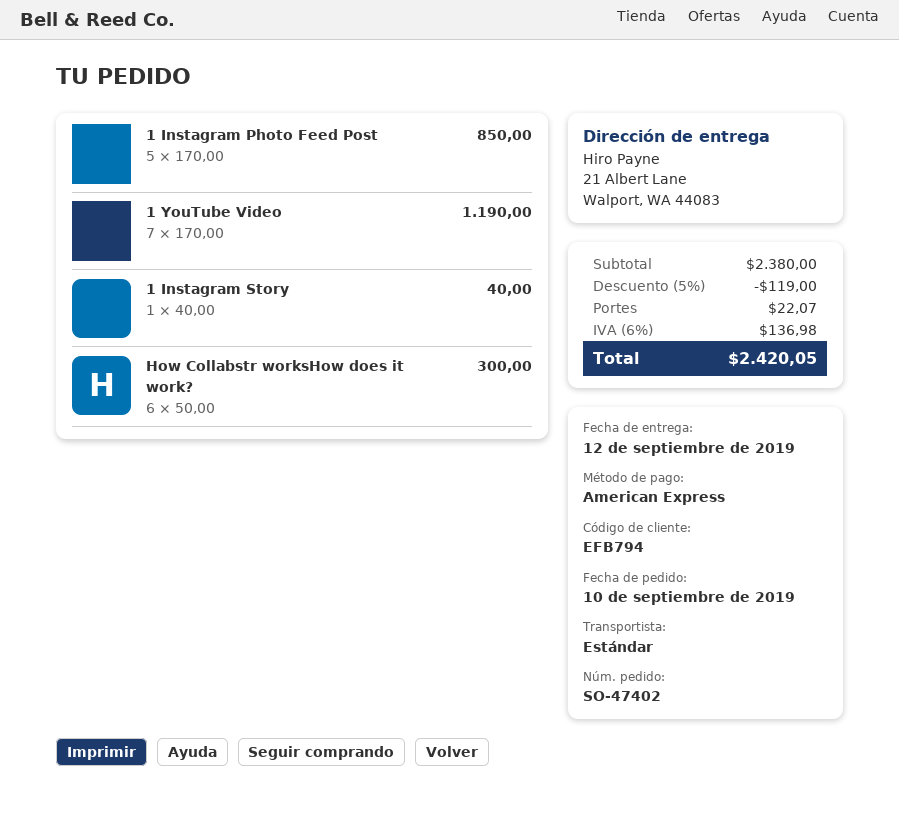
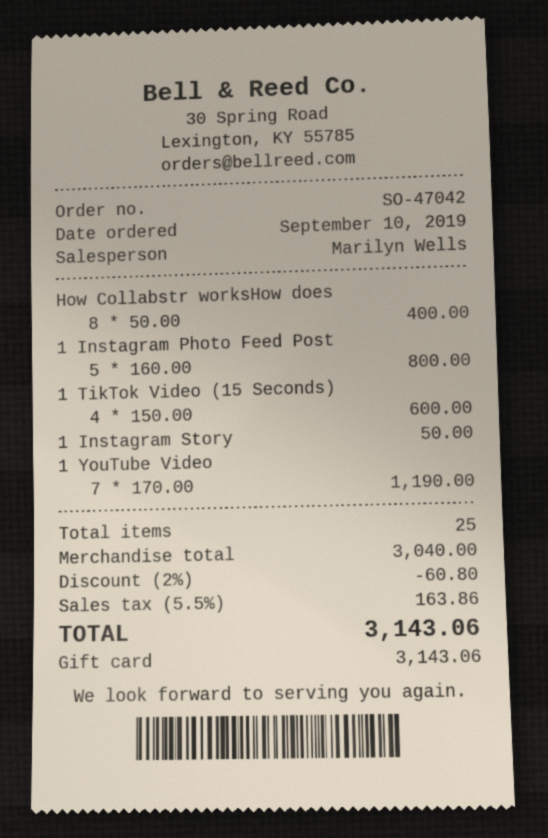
order number: SO-47402 -> SO-47042
payment method: American Express -> gift card
1 Instagram Photo Feed Post: 5 x 170.00 = 850.00 -> 5 x 160.00 = 800.00
1 Instagram Story: 1 x 40.00 = 40.00 -> 1 x 50.00 = 50.00
How Collabstr worksHow does it work?: 6 x 50.00 = 300.00 -> 8 x 50.00 = 400.00
1 TikTok Video (15 Seconds): none -> 4 x 150.00 = 600.00
subtotal: 2380.00 -> 3040.00
discount: 5% = 119.00 -> 2% = 60.80
shipping: 22.07 -> none
tax: 6% = 136.98 -> 5.5% = 163.86
total: 2420.05 -> 3143.06

